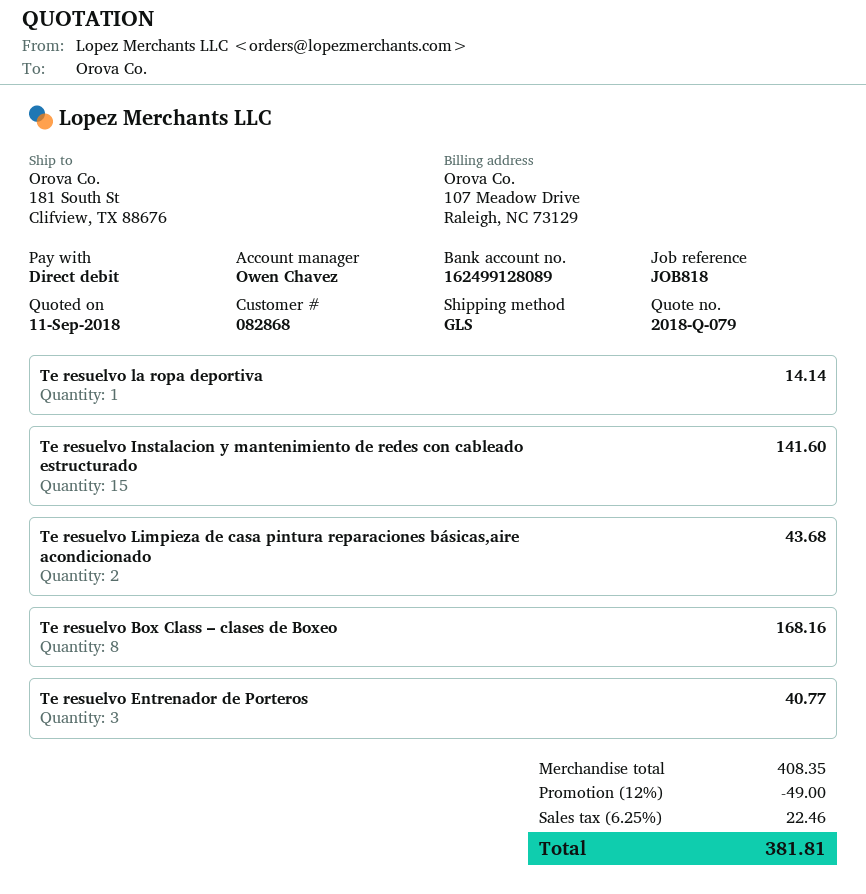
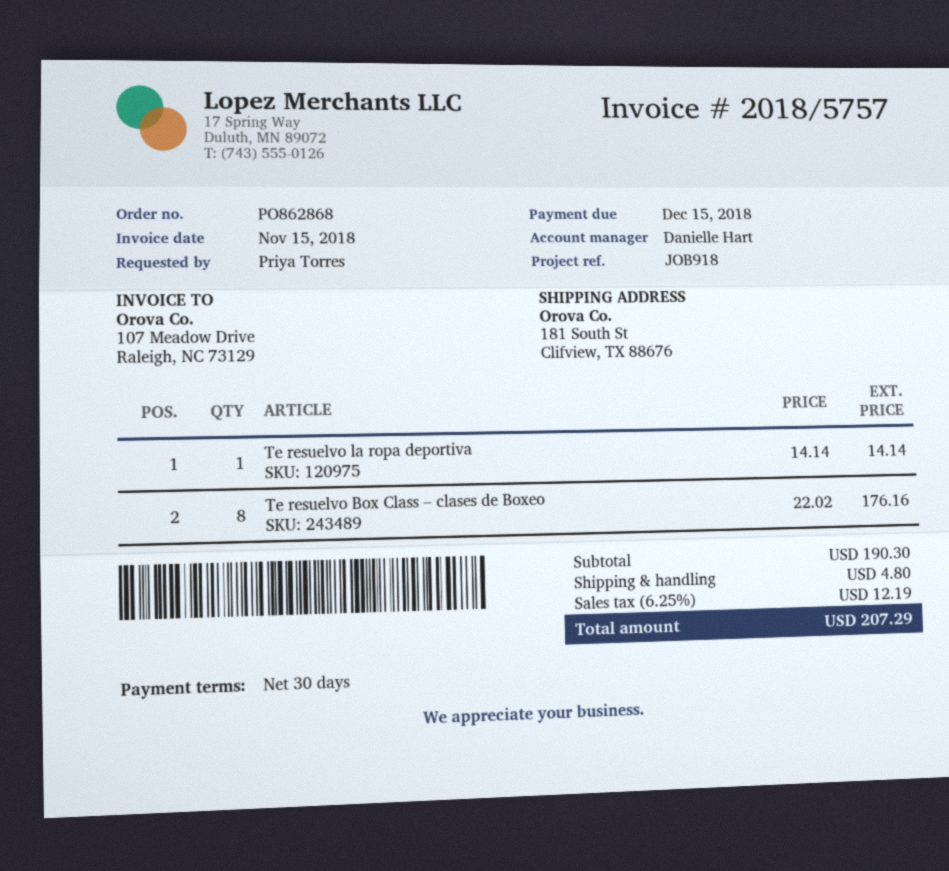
reference: JOB818 -> JOB918
sales rep: Owen Chavez -> Danielle Hart
Te resuelvo Instalacion y mantenimiento de redes con cableado estructurado: 15 for 141.60 -> none
Te resuelvo Limpieza de casa pintura reparaciones básicas,aire acondicionado: 2 for 43.68 -> none
Te resuelvo Box Class – clases de Boxeo: 8 for 168.16 -> 8 for 176.16
Te resuelvo Entrenador de Porteros: 3 for 40.77 -> none
subtotal: 408.35 -> 190.30
discount: 12% = 49.00 -> none
shipping: none -> 4.80
tax: 6.25% = 22.46 -> 6.25% = 12.19
total: 381.81 -> 207.29

